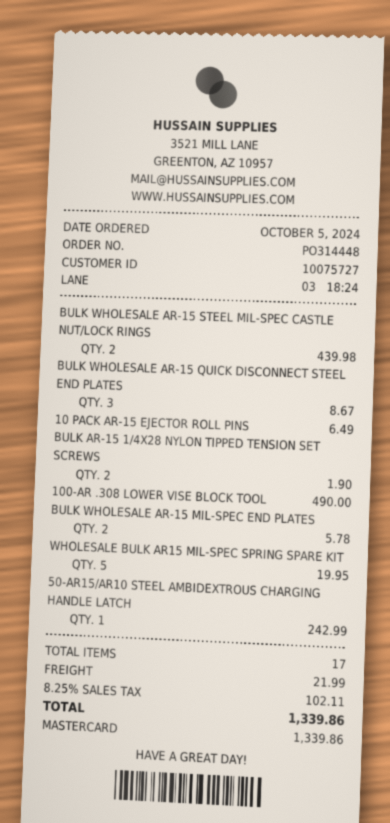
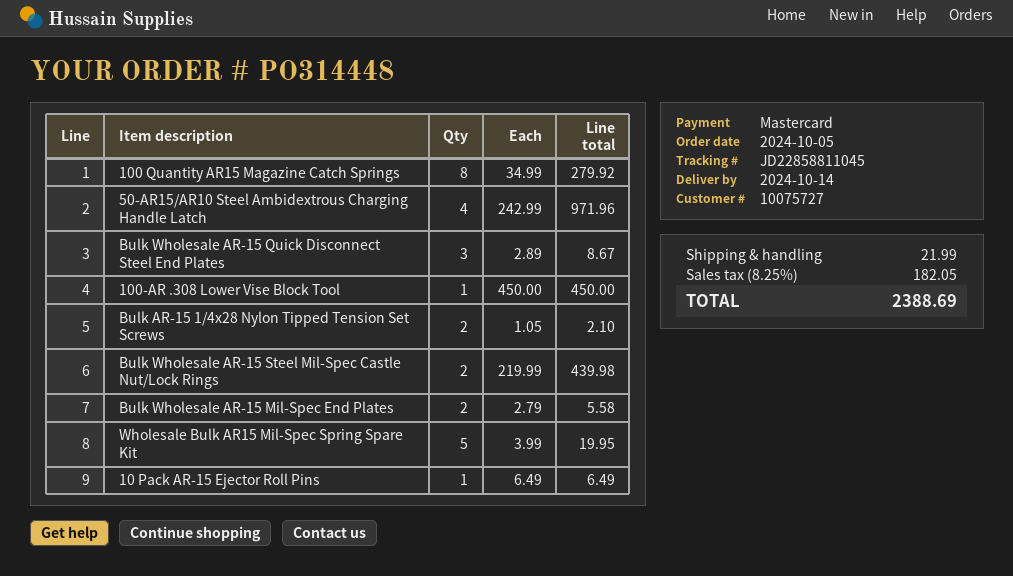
BULK AR-15 1/4X28 NYLON TIPPED TENSION SET SCREWS: 2 for 1.90 -> 2 for 2.10
100-AR .308 LOWER VISE BLOCK TOOL: 1 for 490.00 -> 1 for 450.00
BULK WHOLESALE AR-15 MIL-SPEC END PLATES: 2 for 5.78 -> 2 for 5.58
50-AR15/AR10 STEEL AMBIDEXTROUS CHARGING HANDLE LATCH: 1 for 242.99 -> 4 for 971.96
100 Quantity AR15 Magazine Catch Springs: none -> 8 for 279.92
tax: 8.25% = 102.11 -> 8.25% = 182.05
total: 1339.86 -> 2388.69

